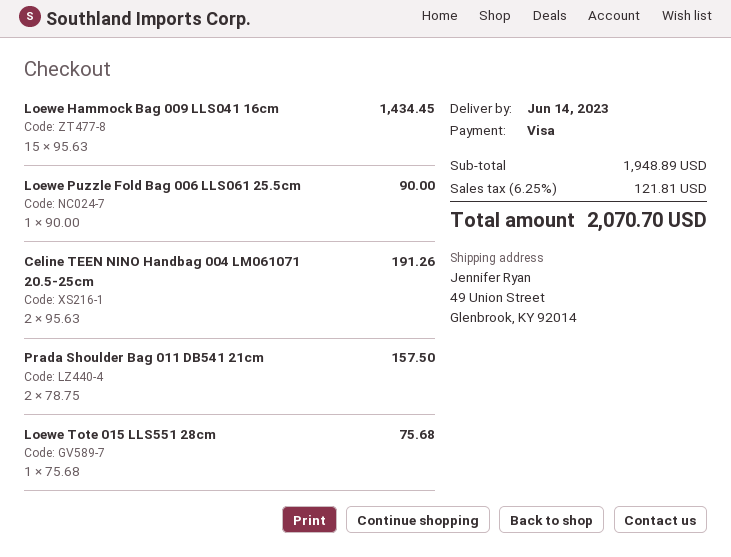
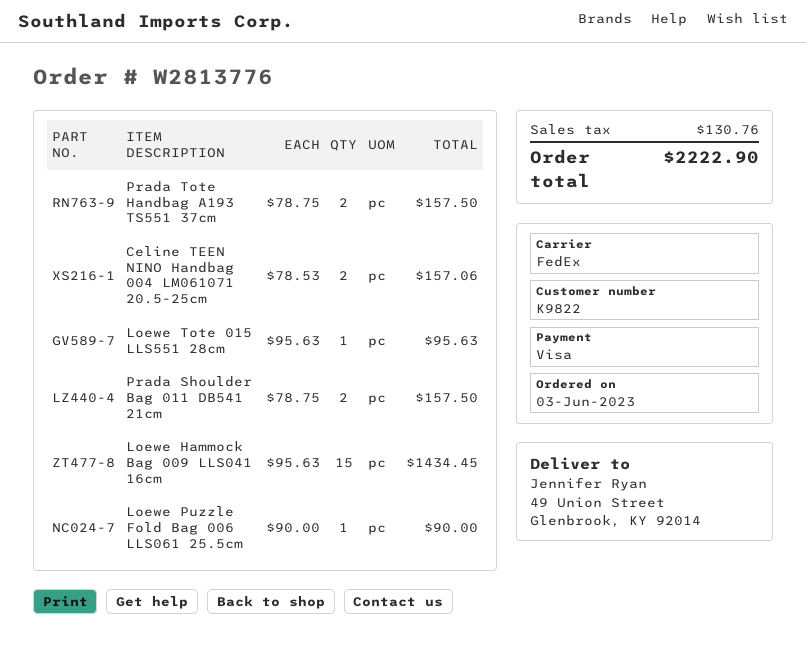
Celine TEEN NINO Handbag 004 LM061071 20.5-25cm: 2 x 95.63 = 191.26 -> 2 x 78.53 = 157.06
Loewe Tote 015 LLS551 28cm: 1 x 75.68 = 75.68 -> 1 x 95.63 = 95.63
Prada Tote Handbag A193 TS551 37cm: none -> 2 x 78.75 = 157.50
tax: 121.81 -> 130.76
total: 2070.70 -> 2222.90

